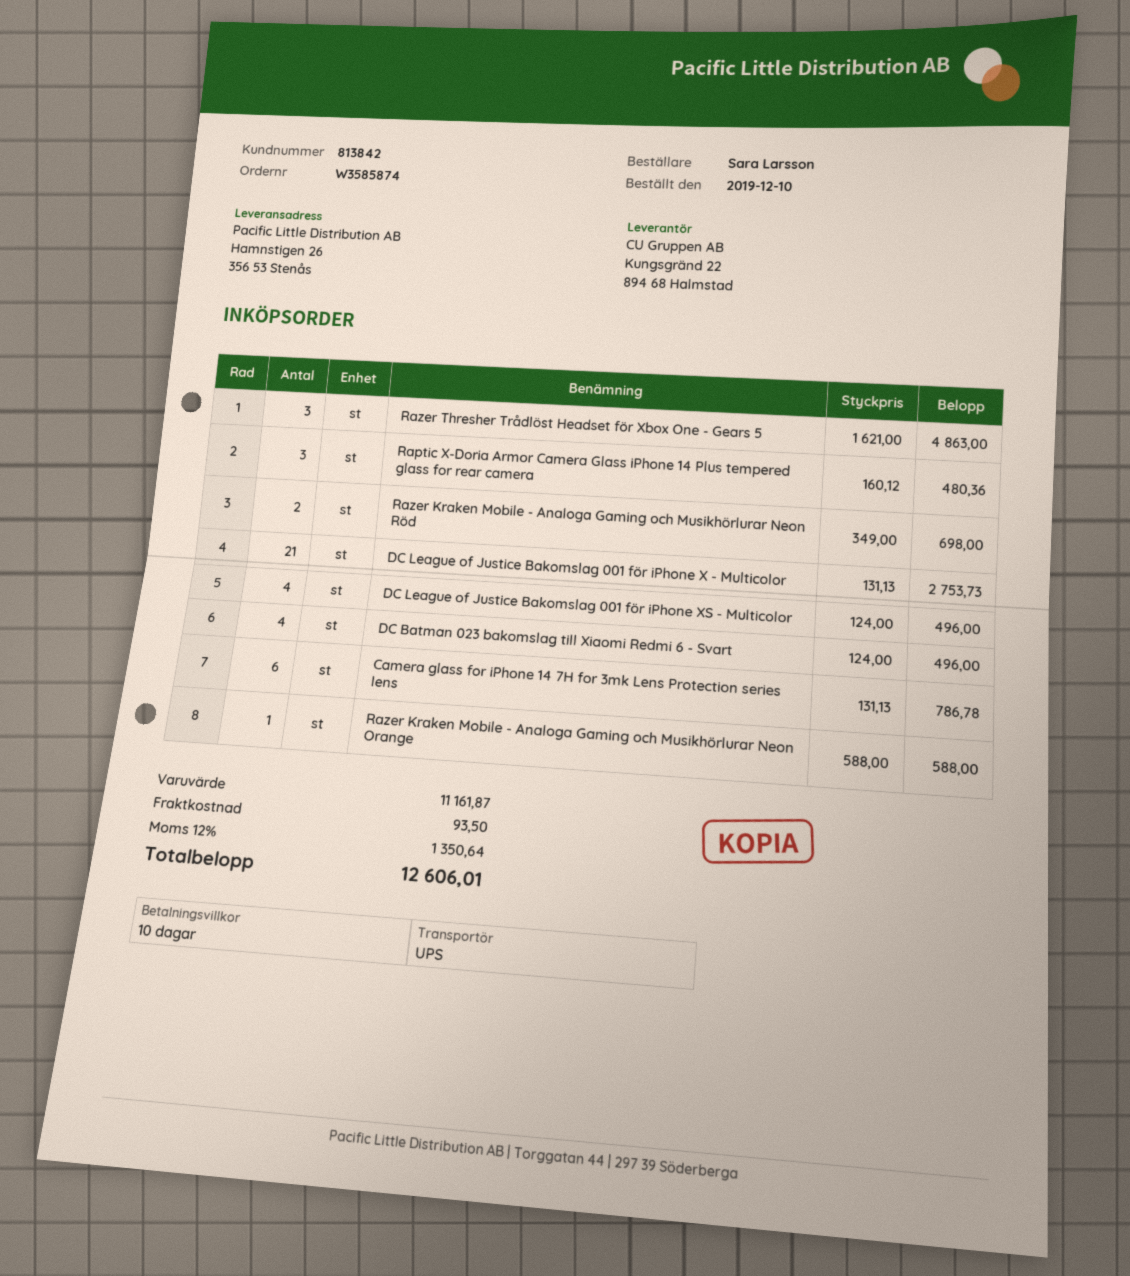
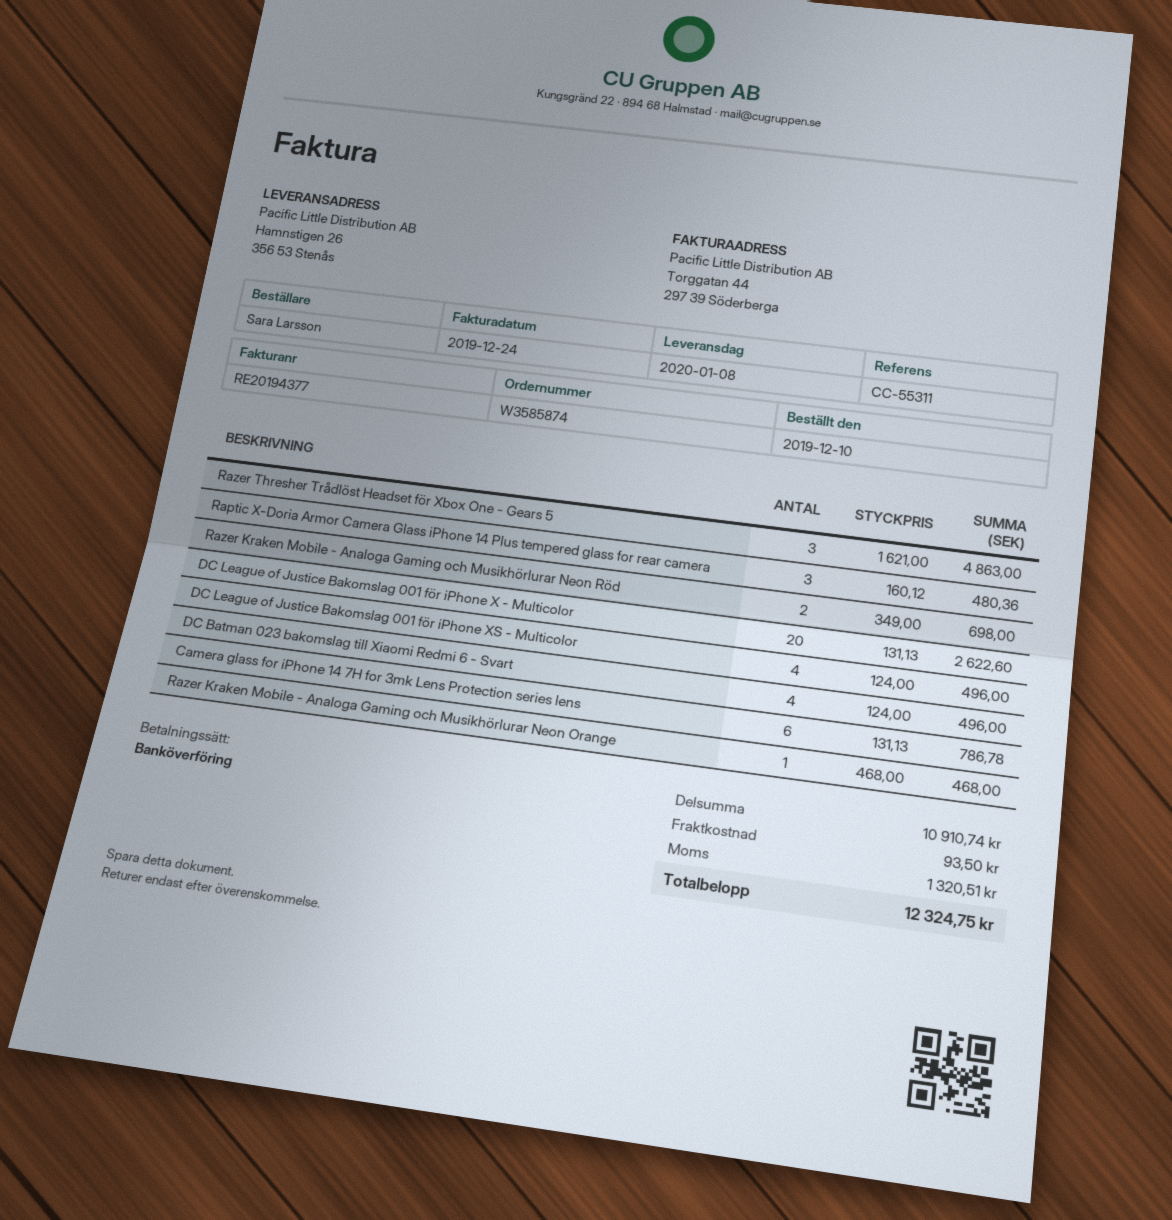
DC League of Justice Bakomslag 001 för iPhone X - Multicolor: 21 x 131.13 = 2753.73 -> 20 x 131.13 = 2622.60
Razer Kraken Mobile - Analoga Gaming och Musikhörlurar Neon Orange: 1 x 588.00 = 588.00 -> 1 x 468.00 = 468.00
subtotal: 11161.87 -> 10910.74
tax: 1350.64 -> 1320.51
total: 12606.01 -> 12324.75

